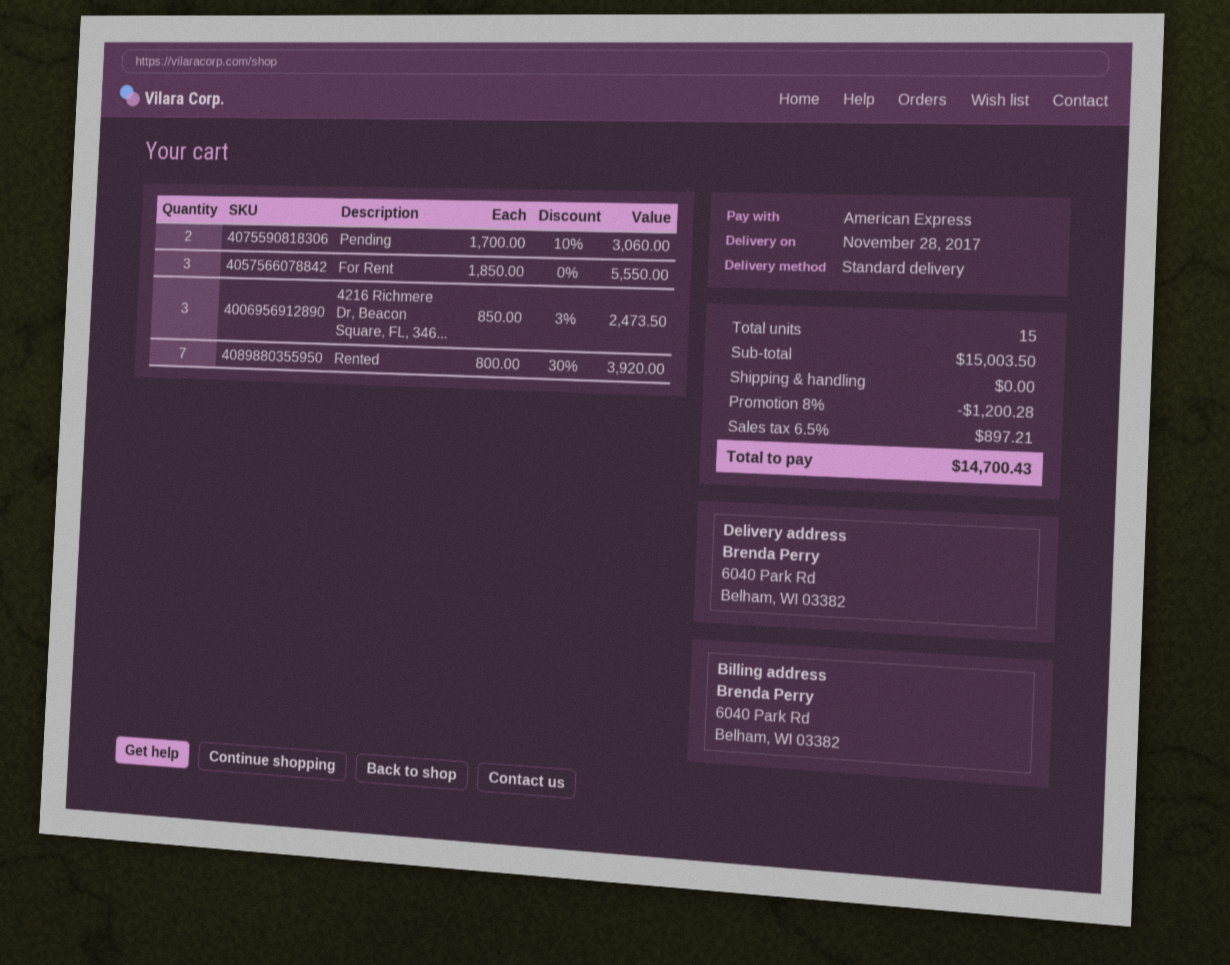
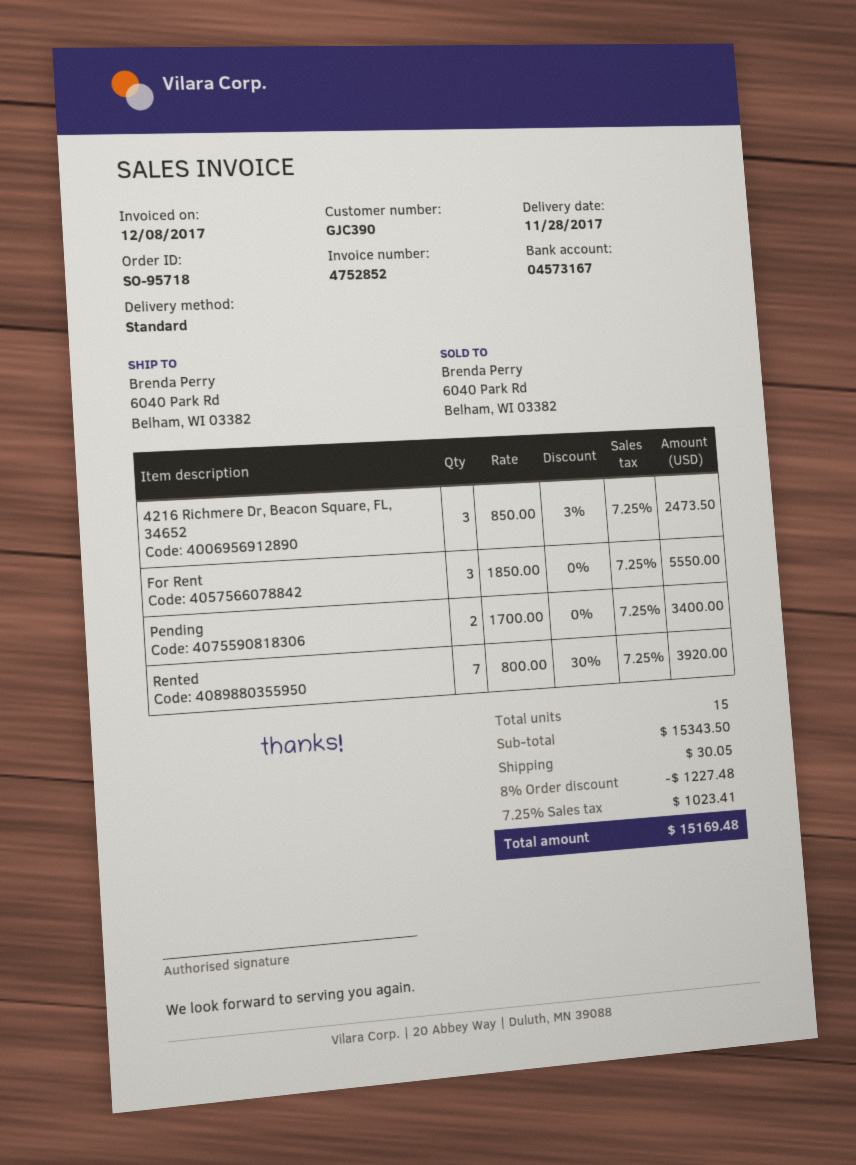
Pending: 2 x 1700.00 - 10% = 3060.00 -> 2 x 1700.00 = 3400.00
subtotal: 15003.50 -> 15343.50
discount: 8% = 1200.28 -> 8% = 1227.48
shipping: 0.00 -> 30.05
tax: 6.5% = 897.21 -> 7.25% = 1023.41
total: 14700.43 -> 15169.48

